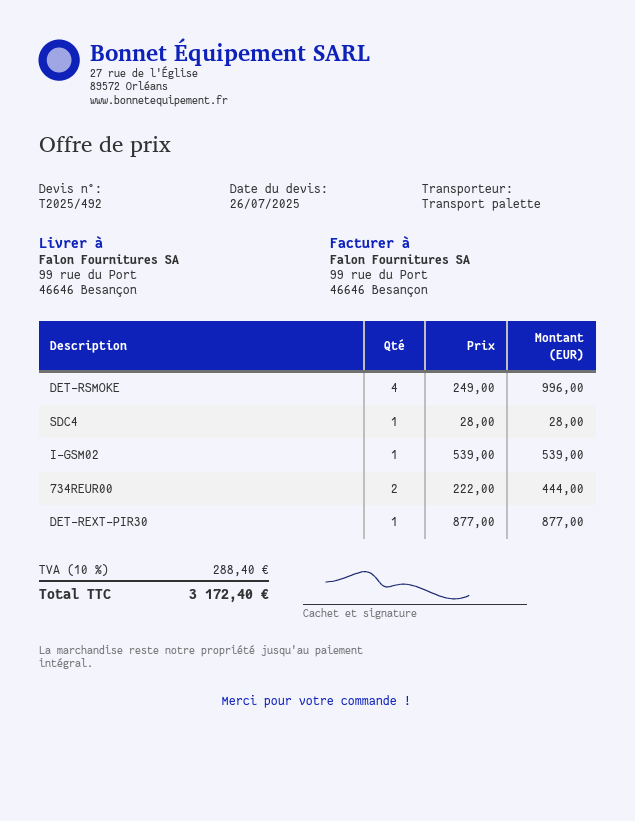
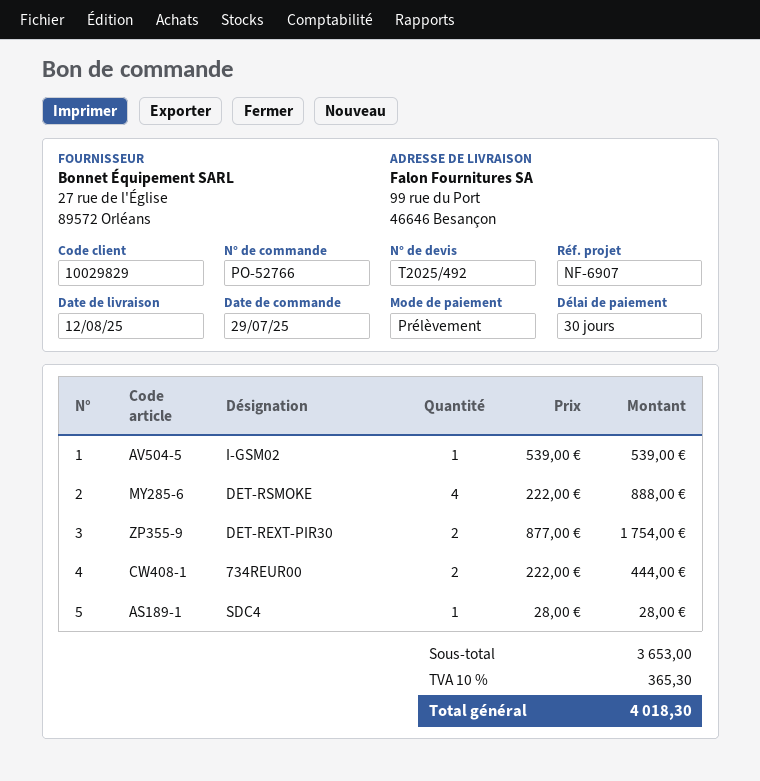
DET-RSMOKE: 4 x 249.00 = 996.00 -> 4 x 222.00 = 888.00
DET-REXT-PIR30: 1 x 877.00 = 877.00 -> 2 x 877.00 = 1754.00
tax: 10% = 288.40 -> 10% = 365.30
total: 3172.40 -> 4018.30

